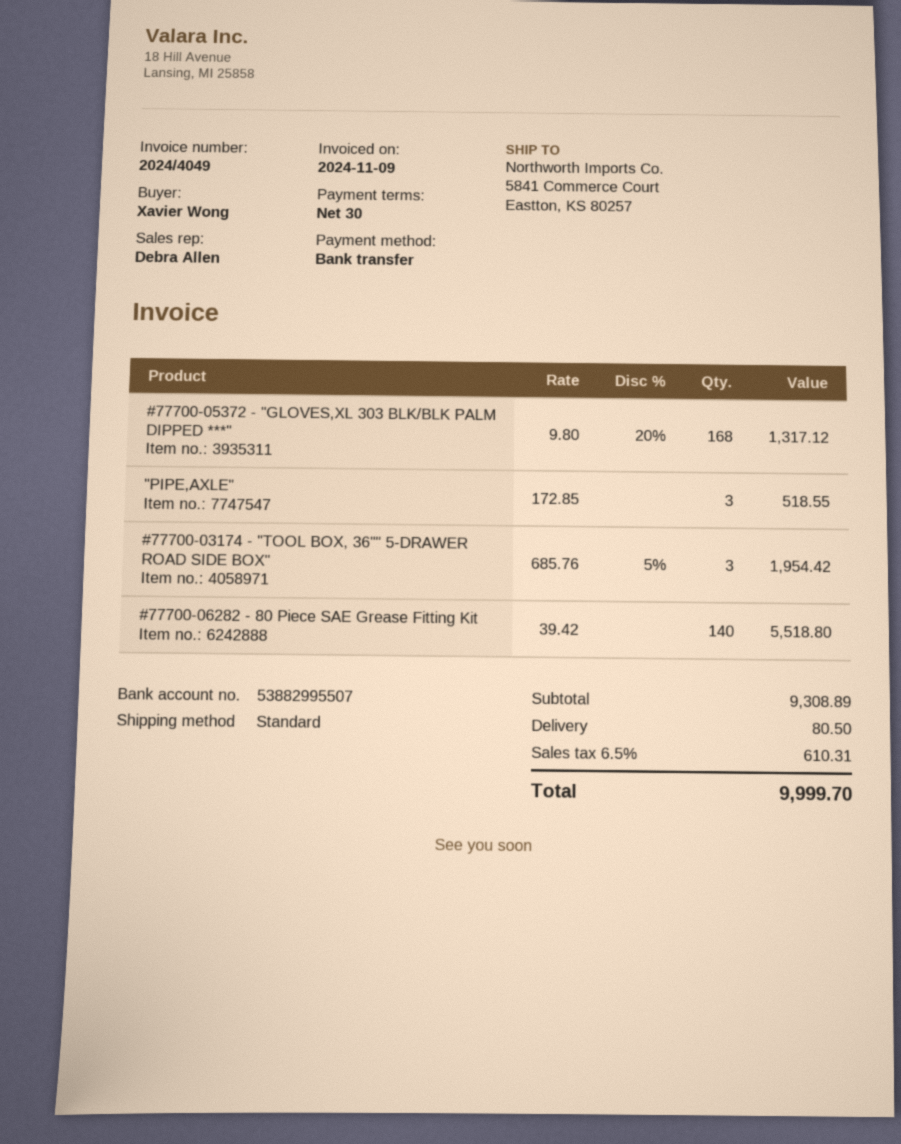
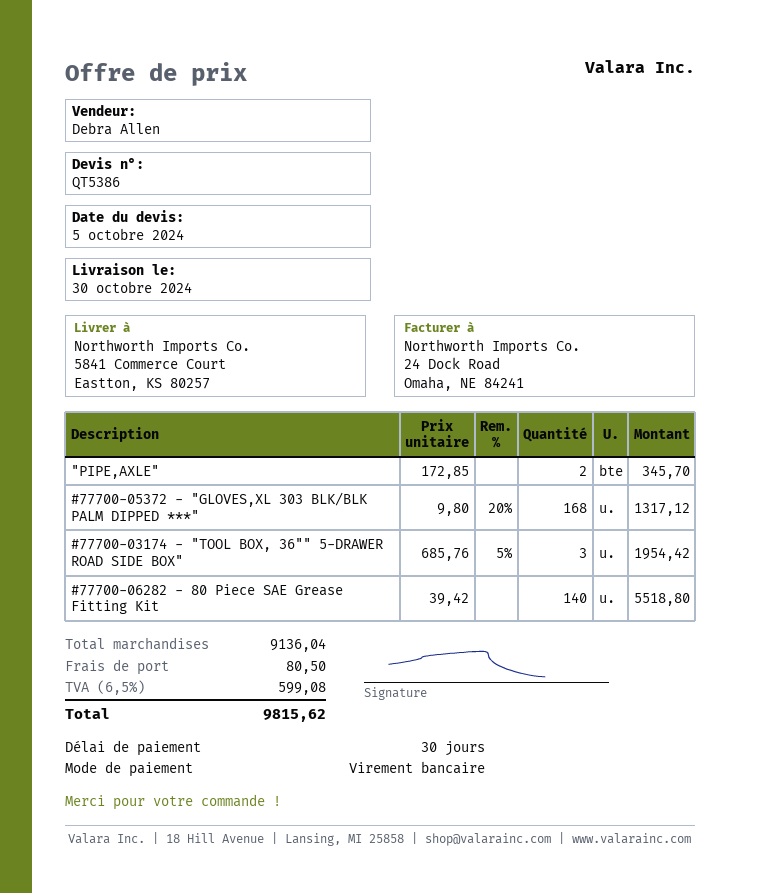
"PIPE,AXLE": 3 x 172.85 = 518.55 -> 2 x 172.85 = 345.70
subtotal: 9308.89 -> 9136.04
tax: 6.5% = 610.31 -> 6.5% = 599.08
total: 9999.70 -> 9815.62

